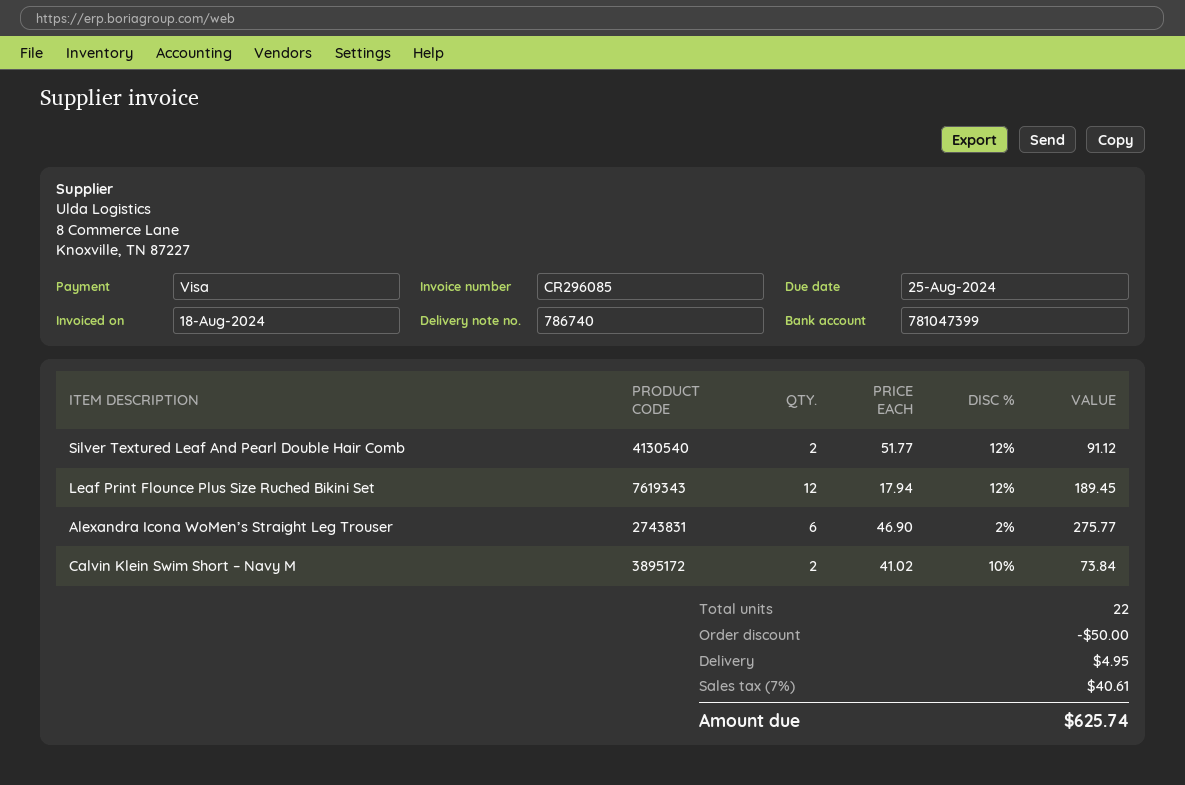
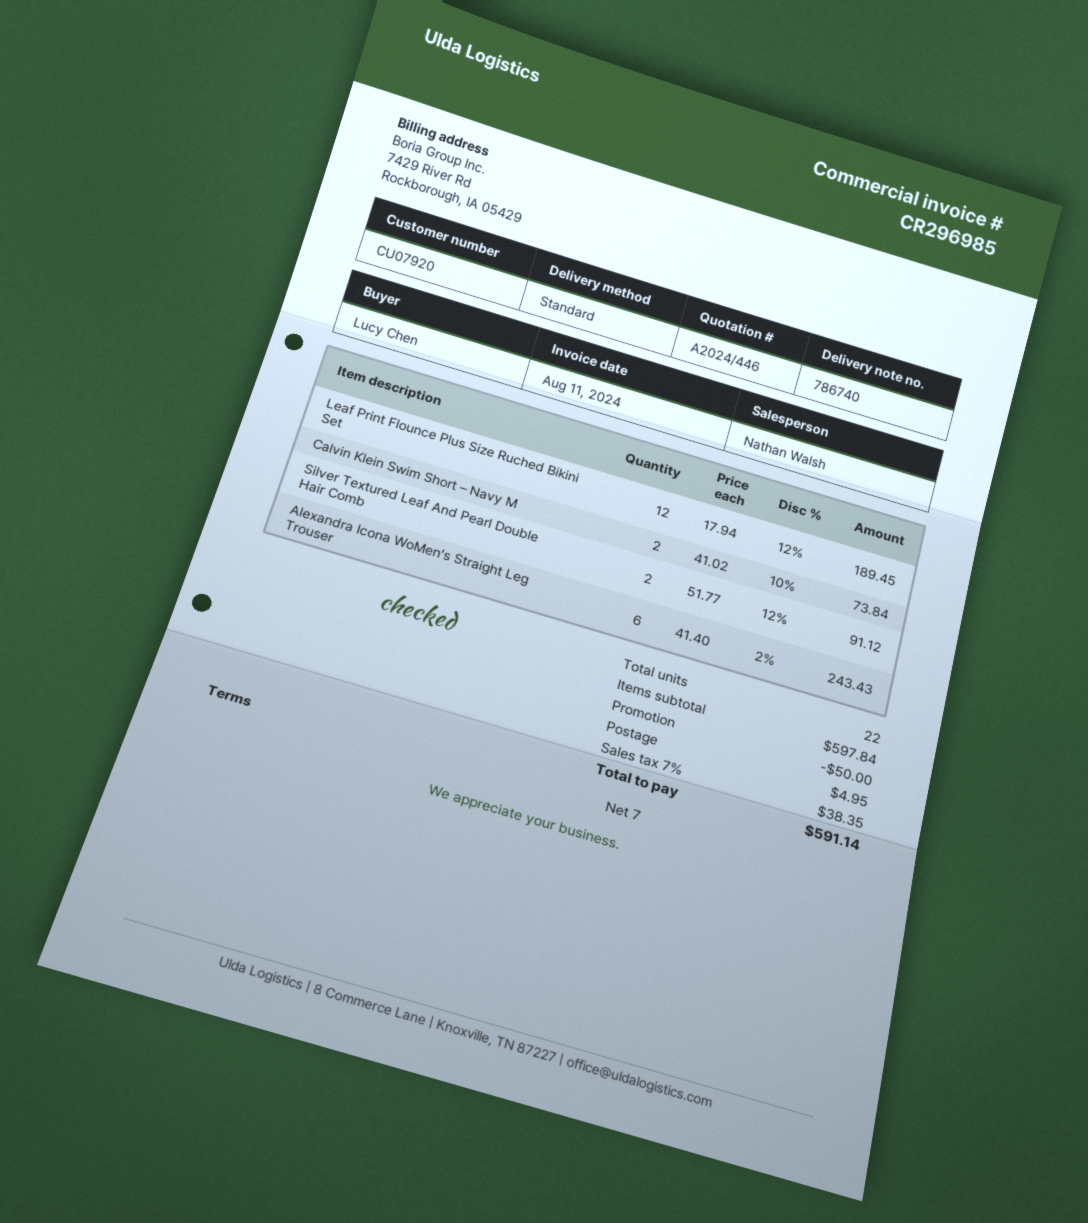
invoice number: CR296085 -> CR296985
invoice date: 2024-08-18 -> 2024-08-11
Alexandra Icona WoMen’s Straight Leg Trouser: 6 x 46.90 - 2% = 275.77 -> 6 x 41.40 - 2% = 243.43
tax: 7% = 40.61 -> 7% = 38.35
total: 625.74 -> 591.14

